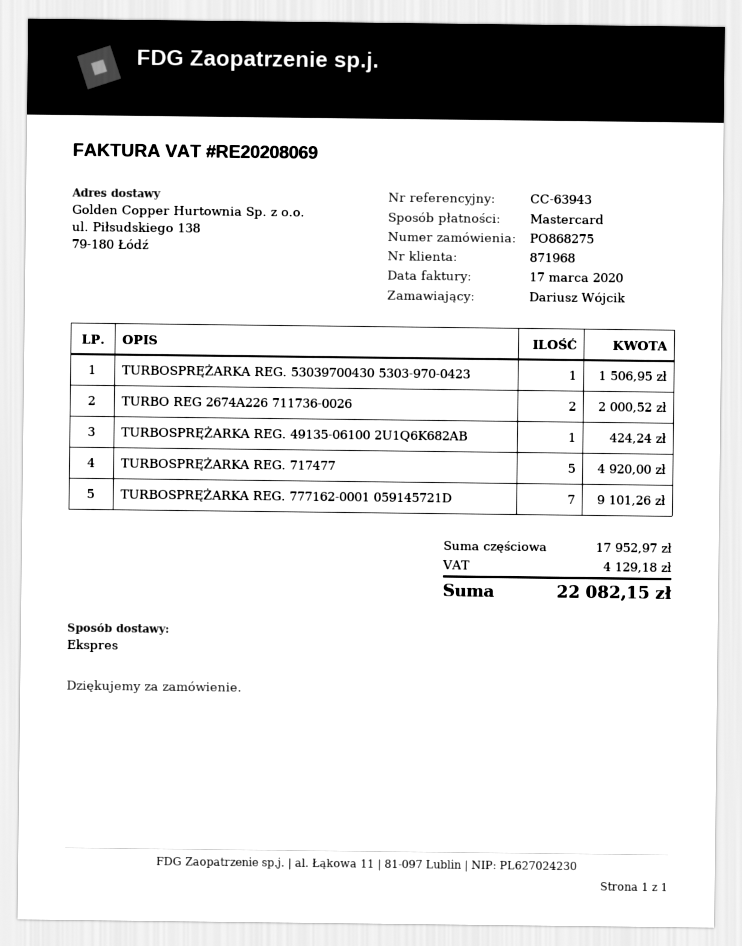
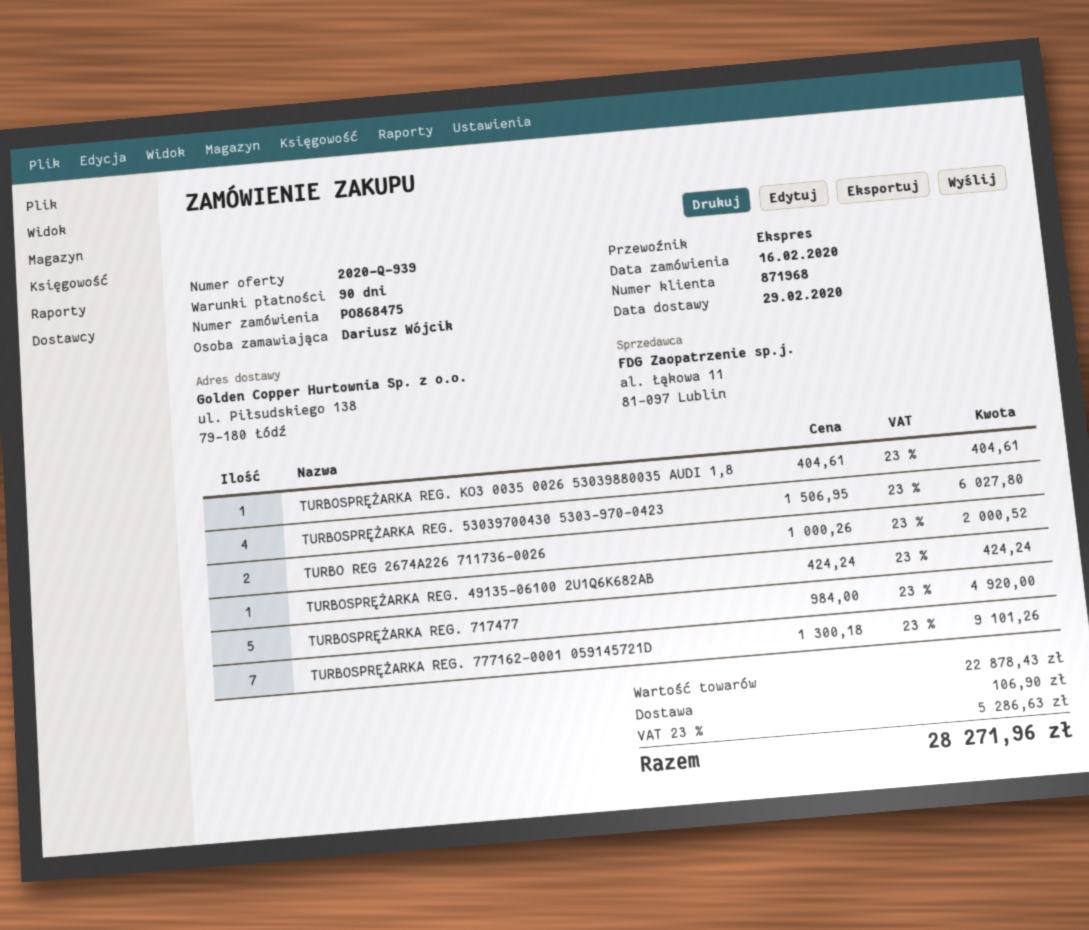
order number: PO868275 -> PO868475
TURBOSPRĘŻARKA REG. 53039700430 5303-970-0423: 1 for 1506.95 -> 4 for 6027.80
TURBOSPRĘŻARKA REG. KO3 0035 0026 53039880035 AUDI 1,8: none -> 1 for 404.61
subtotal: 17952.97 -> 22878.43
shipping: none -> 106.90
tax: 4129.18 -> 5286.63
total: 22082.15 -> 28271.96

